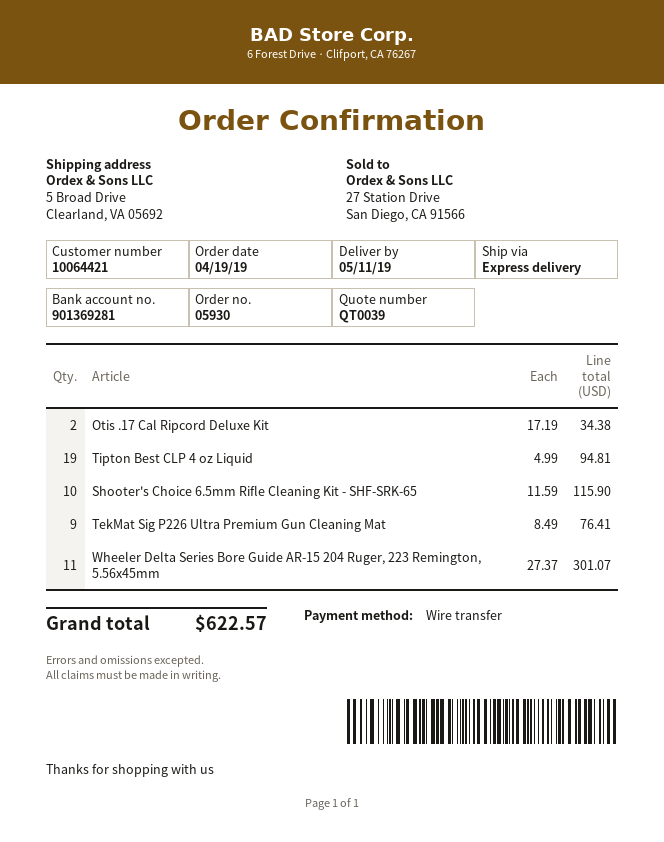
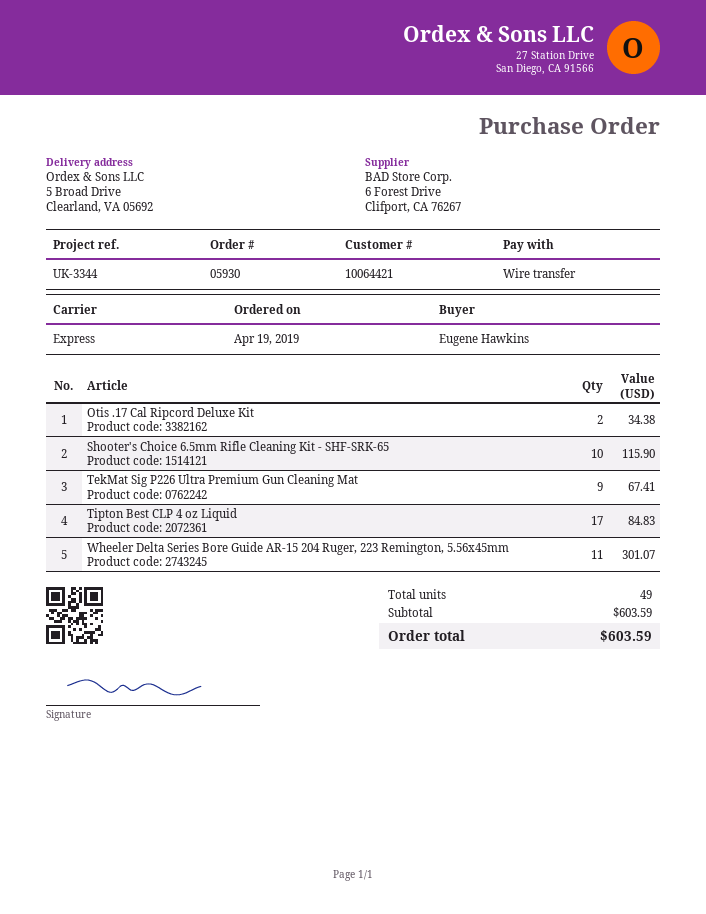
Tipton Best CLP 4 oz Liquid: 19 for 94.81 -> 17 for 84.83
TekMat Sig P226 Ultra Premium Gun Cleaning Mat: 9 for 76.41 -> 9 for 67.41
total: 622.57 -> 603.59

